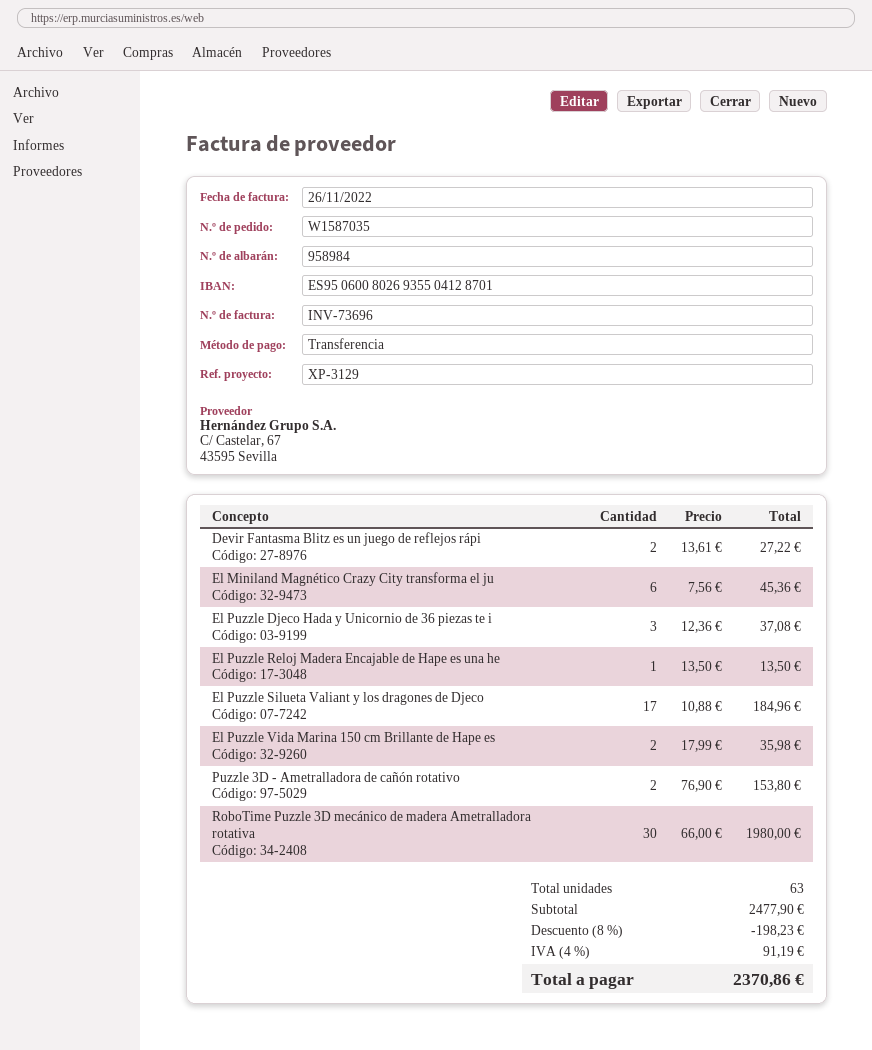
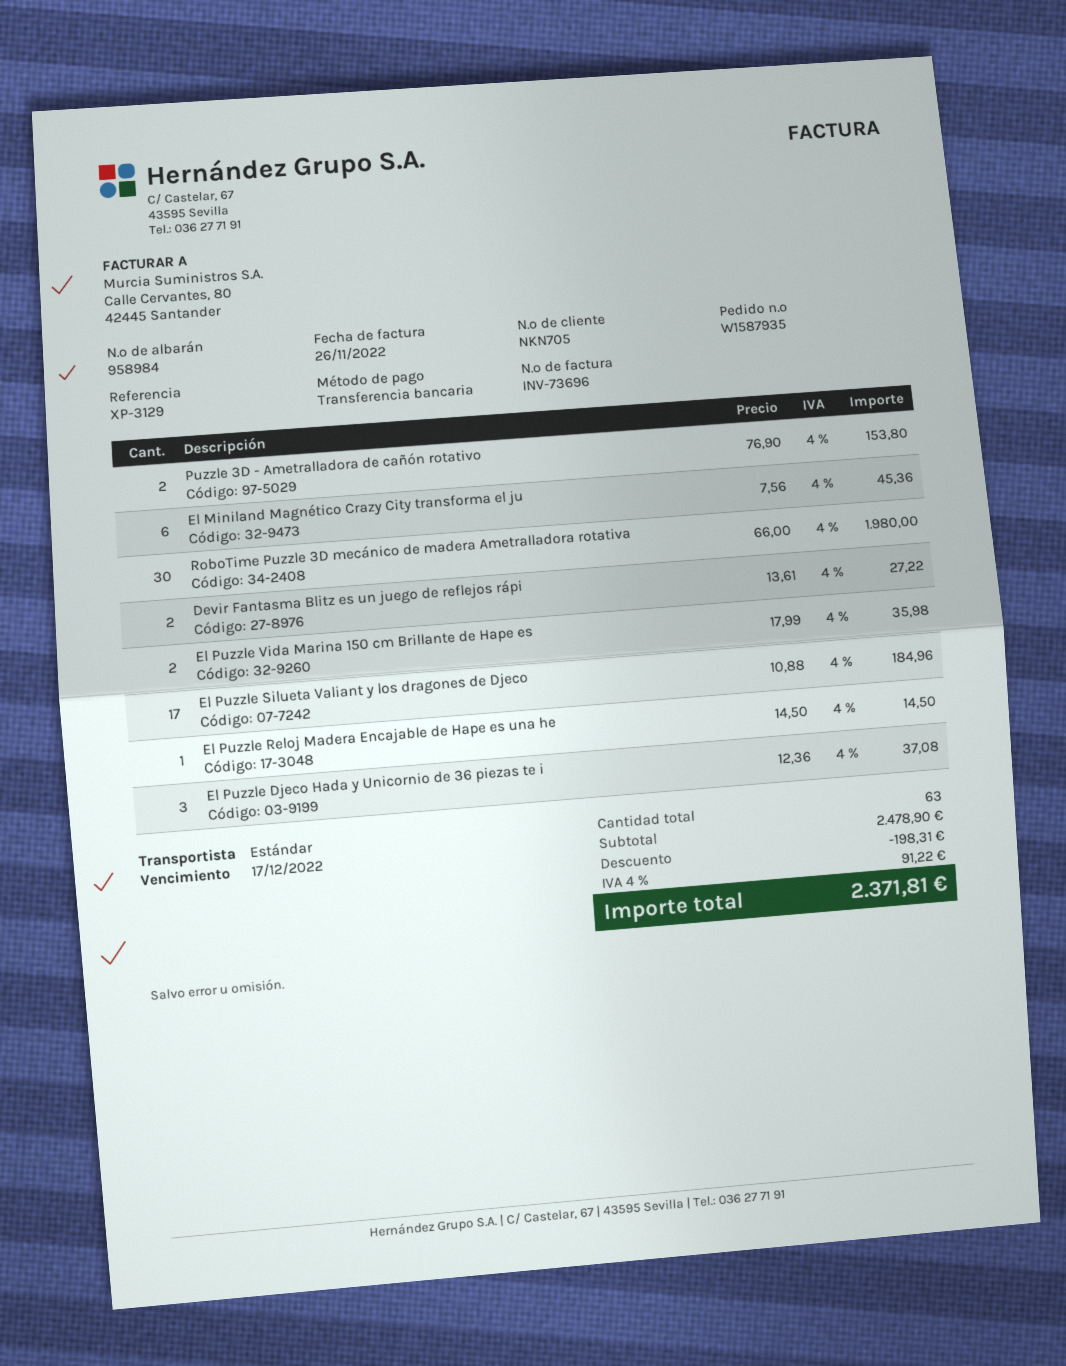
order number: W1587035 -> W1587935
El Puzzle Reloj Madera Encajable de Hape es una he: 1 x 13.50 = 13.50 -> 1 x 14.50 = 14.50
subtotal: 2477.90 -> 2478.90
discount: 198.23 -> 198.31
tax: 4% = 91.19 -> 4% = 91.22
total: 2370.86 -> 2371.81

